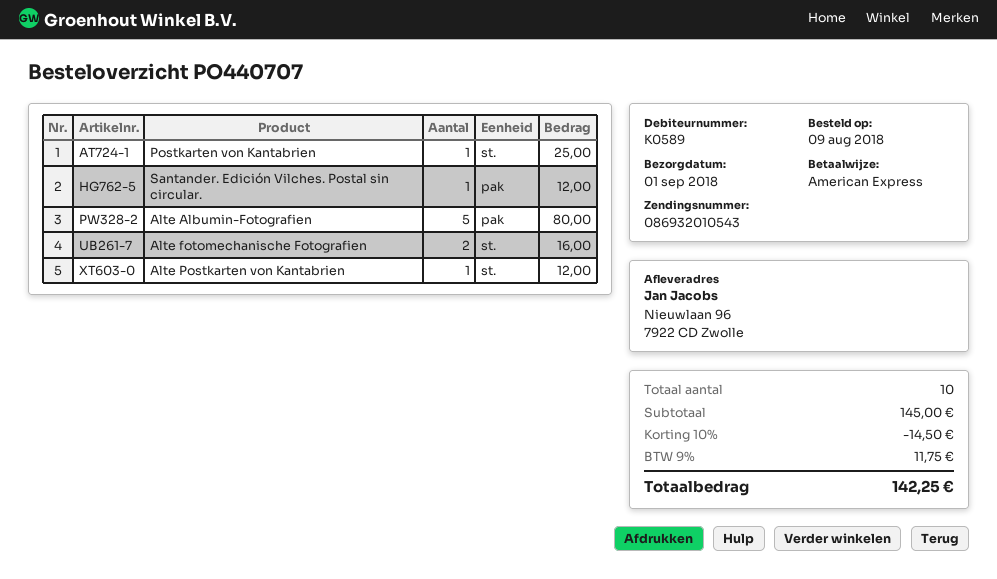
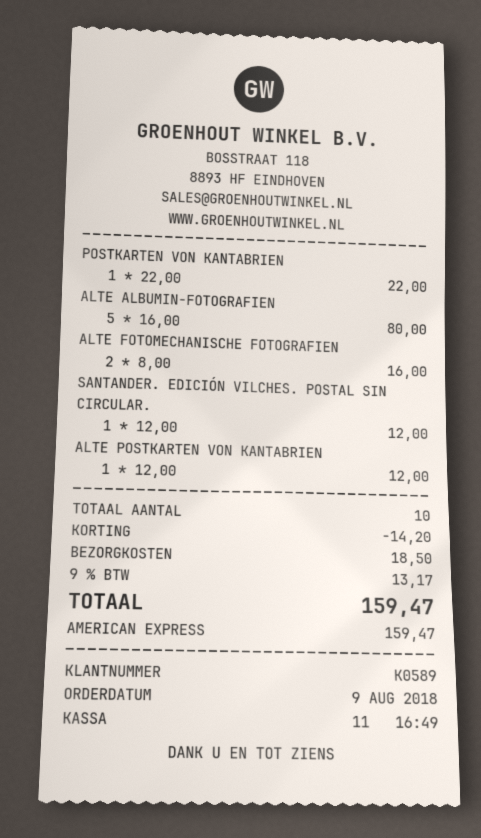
Postkarten von Kantabrien: 1 for 25.00 -> 1 for 22.00
discount: 14.50 -> 14.20
shipping: none -> 18.50
tax: 9% = 11.75 -> 9% = 13.17
total: 142.25 -> 159.47

